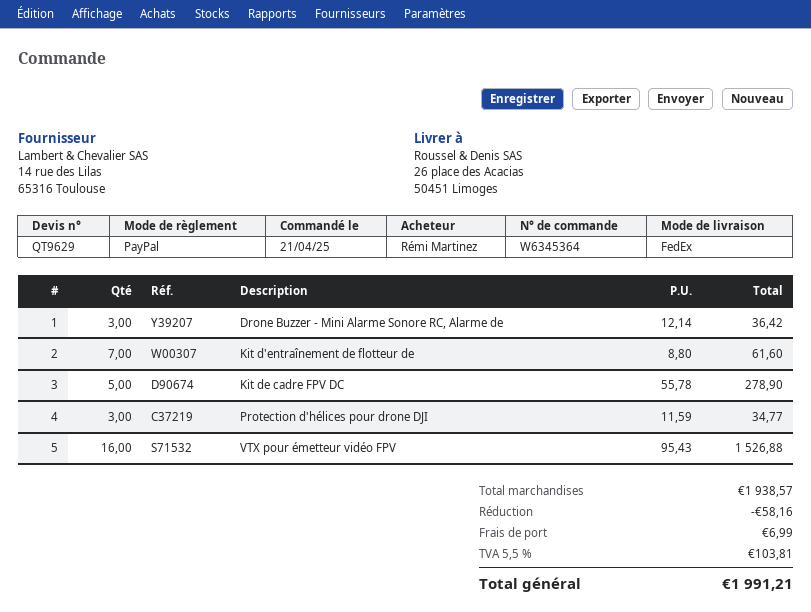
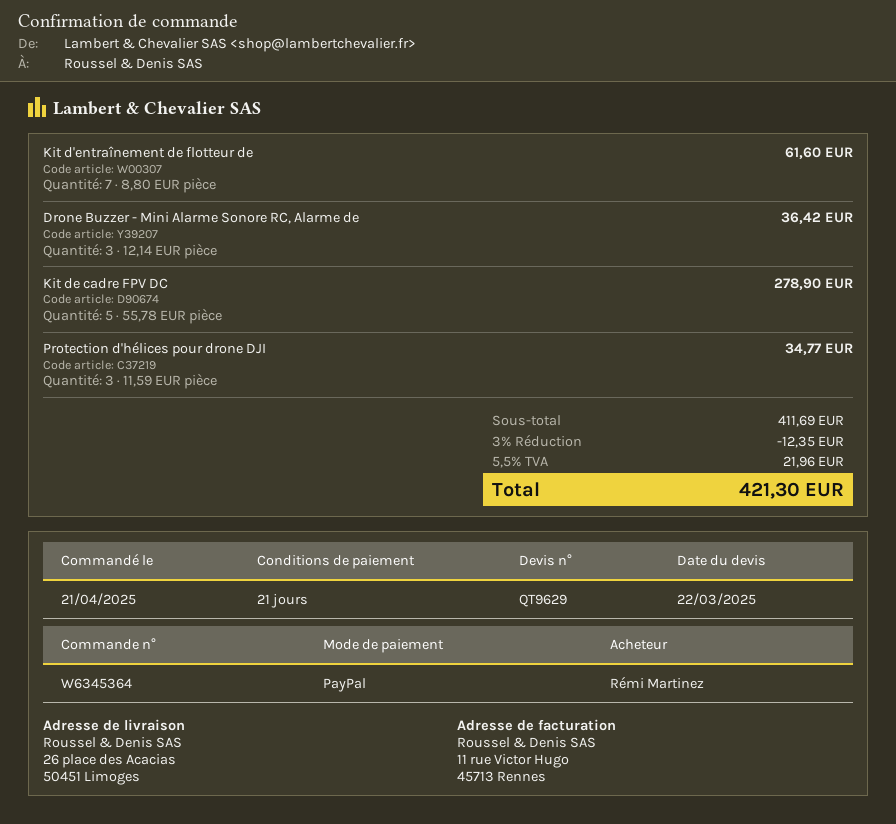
VTX pour émetteur vidéo FPV: 16 x 95.43 = 1526.88 -> none
subtotal: 1938.57 -> 411.69
discount: 58.16 -> 12.35
shipping: 6.99 -> none
tax: 5.5% = 103.81 -> 5.5% = 21.96
total: 1991.21 -> 421.30

